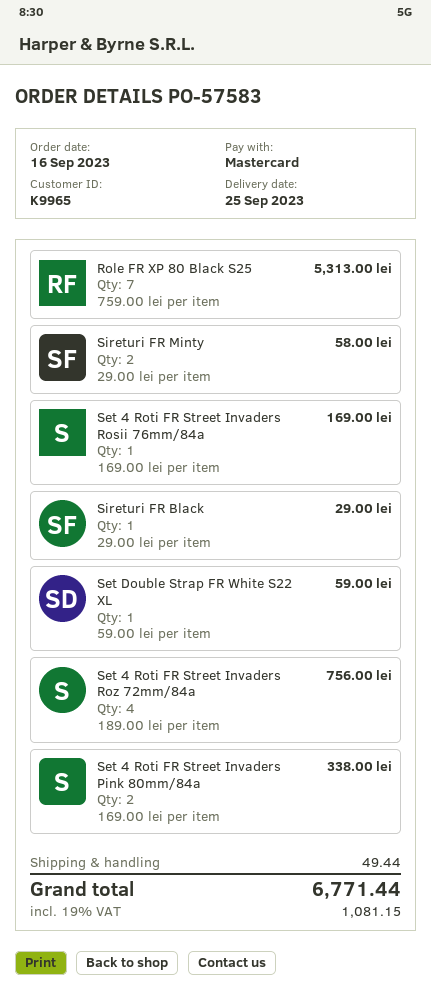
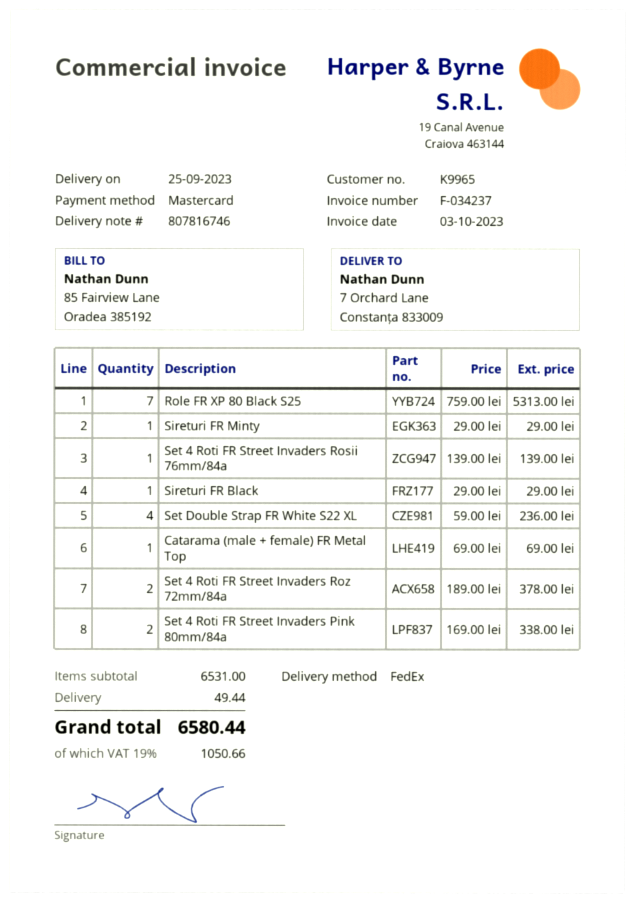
Sireturi FR Minty: 2 x 29.00 = 58.00 -> 1 x 29.00 = 29.00
Set 4 Roti FR Street Invaders Rosii 76mm/84a: 1 x 169.00 = 169.00 -> 1 x 139.00 = 139.00
Set Double Strap FR White S22 XL: 1 x 59.00 = 59.00 -> 4 x 59.00 = 236.00
Set 4 Roti FR Street Invaders Roz 72mm/84a: 4 x 189.00 = 756.00 -> 2 x 189.00 = 378.00
Catarama (male + female) FR Metal Top: none -> 1 x 69.00 = 69.00
tax: 19% = 1081.15 -> 19% = 1050.66
total: 6771.44 -> 6580.44

